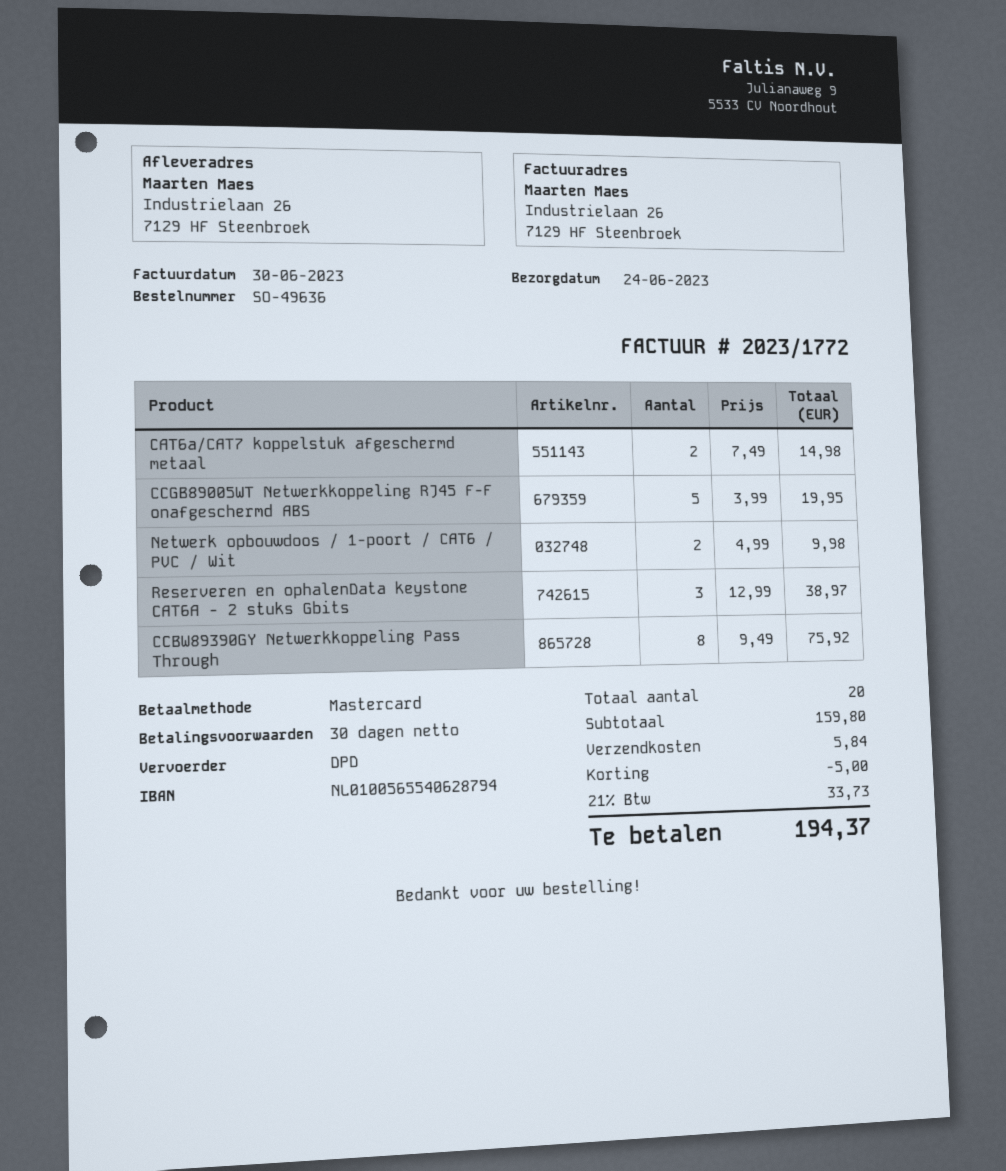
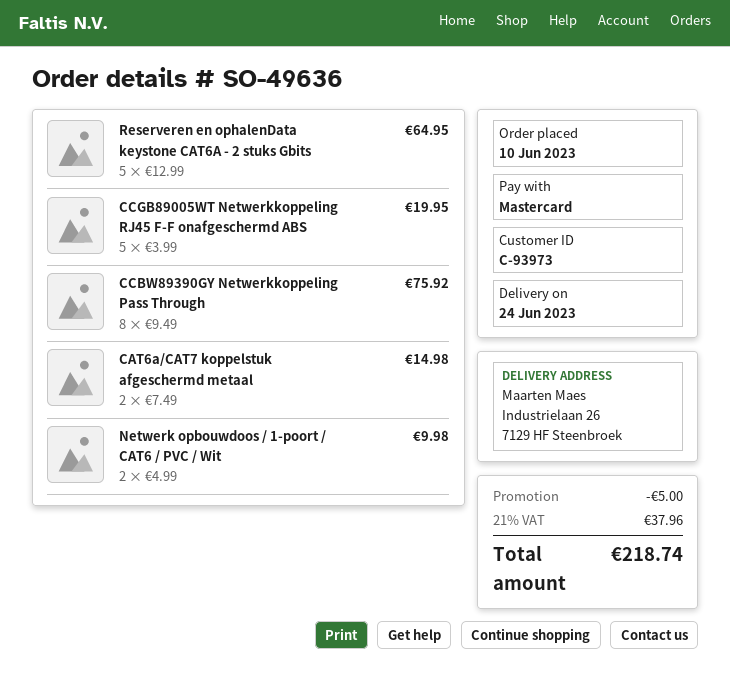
Reserveren en ophalenData keystone CAT6A - 2 stuks Gbits: 3 x 12.99 = 38.97 -> 5 x 12.99 = 64.95
shipping: 5.84 -> none
tax: 21% = 33.73 -> 21% = 37.96
total: 194.37 -> 218.74

